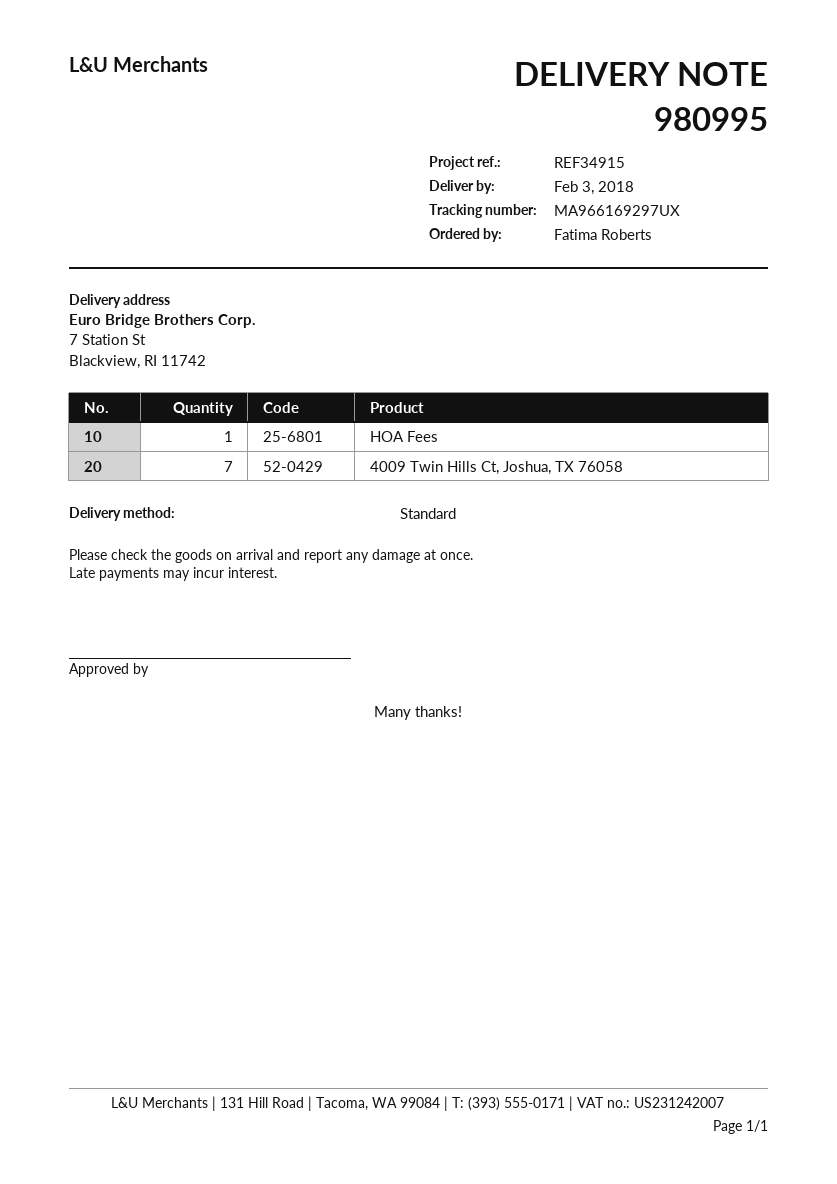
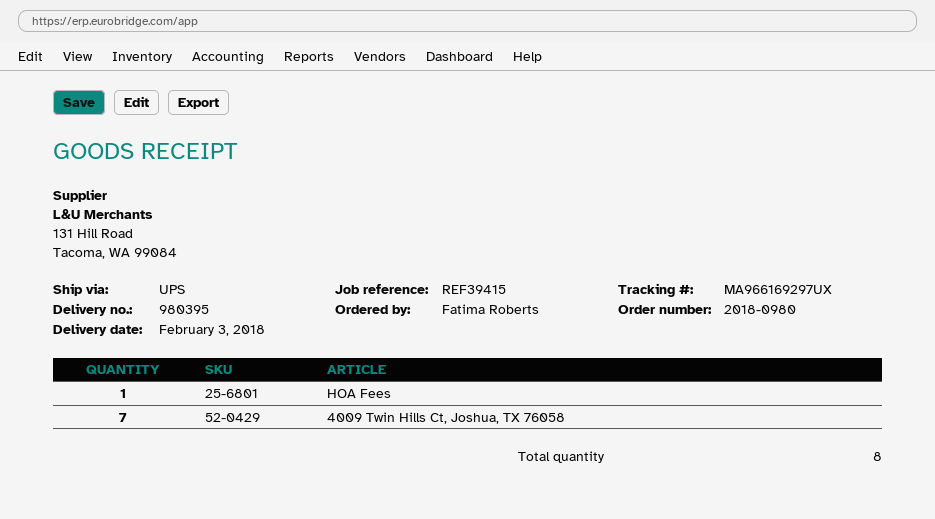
delivery note number: 980995 -> 980395
reference: REF34915 -> REF39415
shipping method: standard -> UPS

